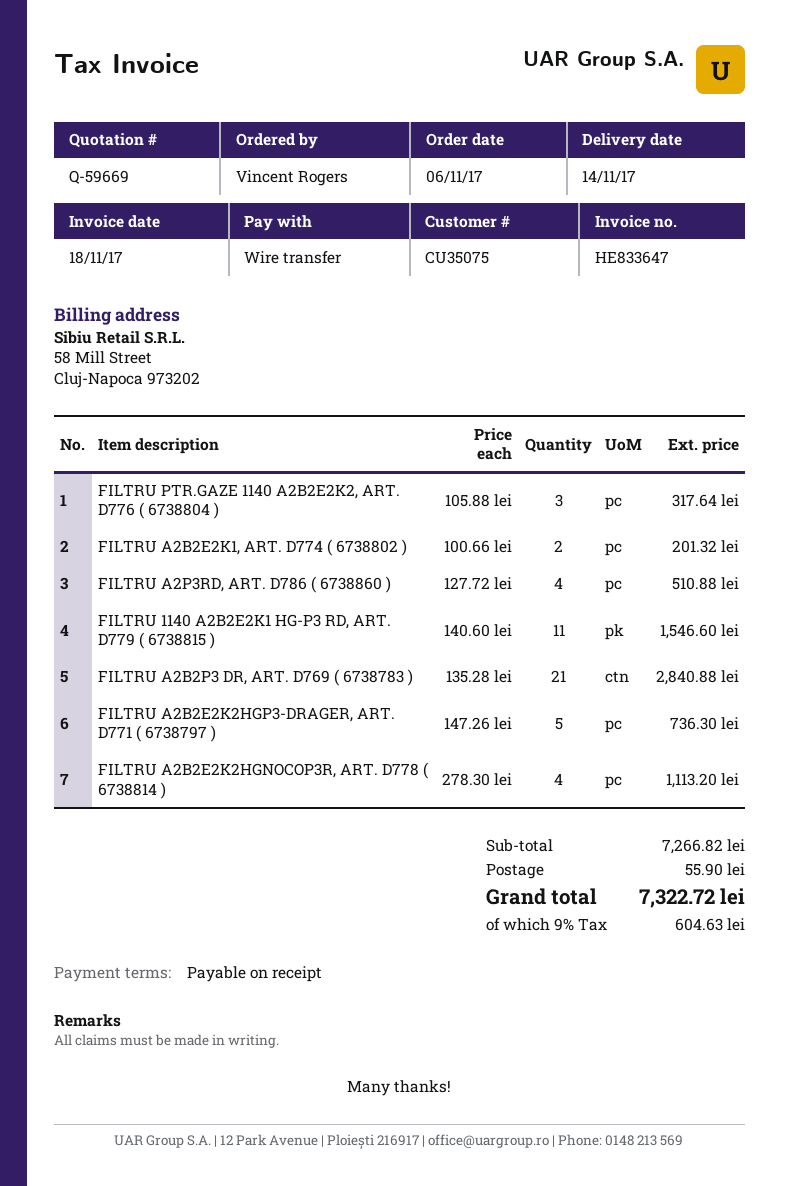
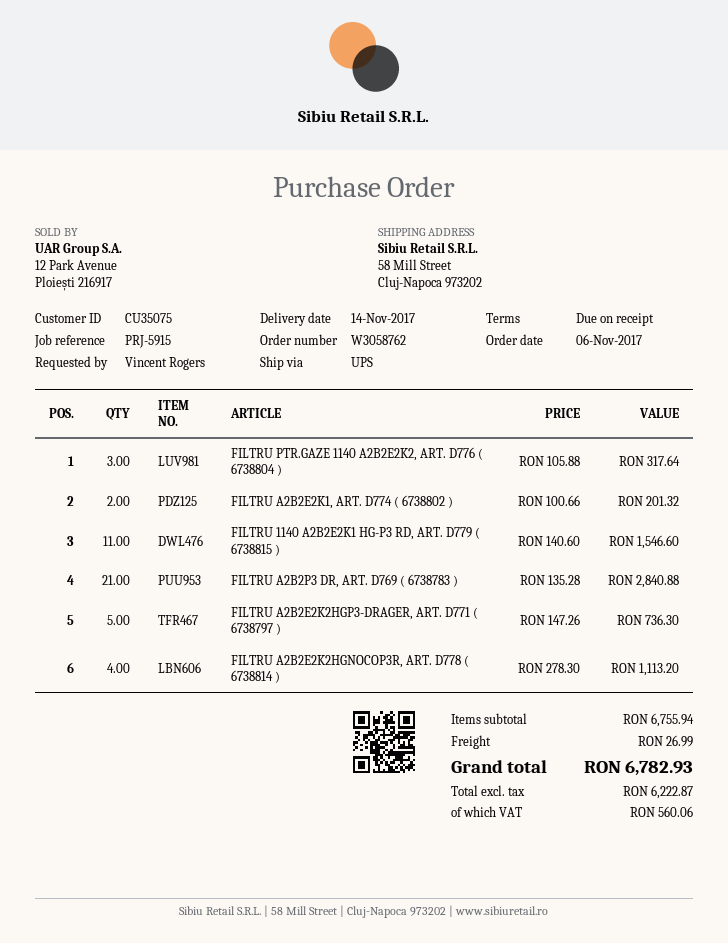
FILTRU A2P3RD, ART. D786 ( 6738860 ): 4 x 127.72 = 510.88 -> none
subtotal: 7266.82 -> 6755.94
shipping: 55.90 -> 26.99
tax: 604.63 -> 560.06
total: 7322.72 -> 6782.93

